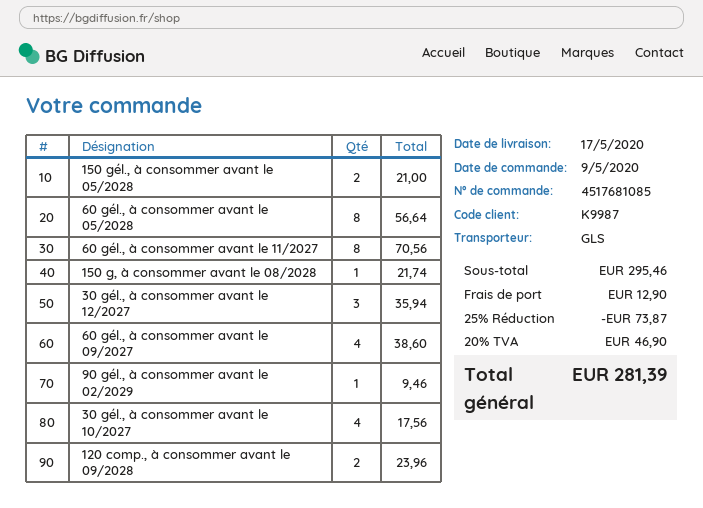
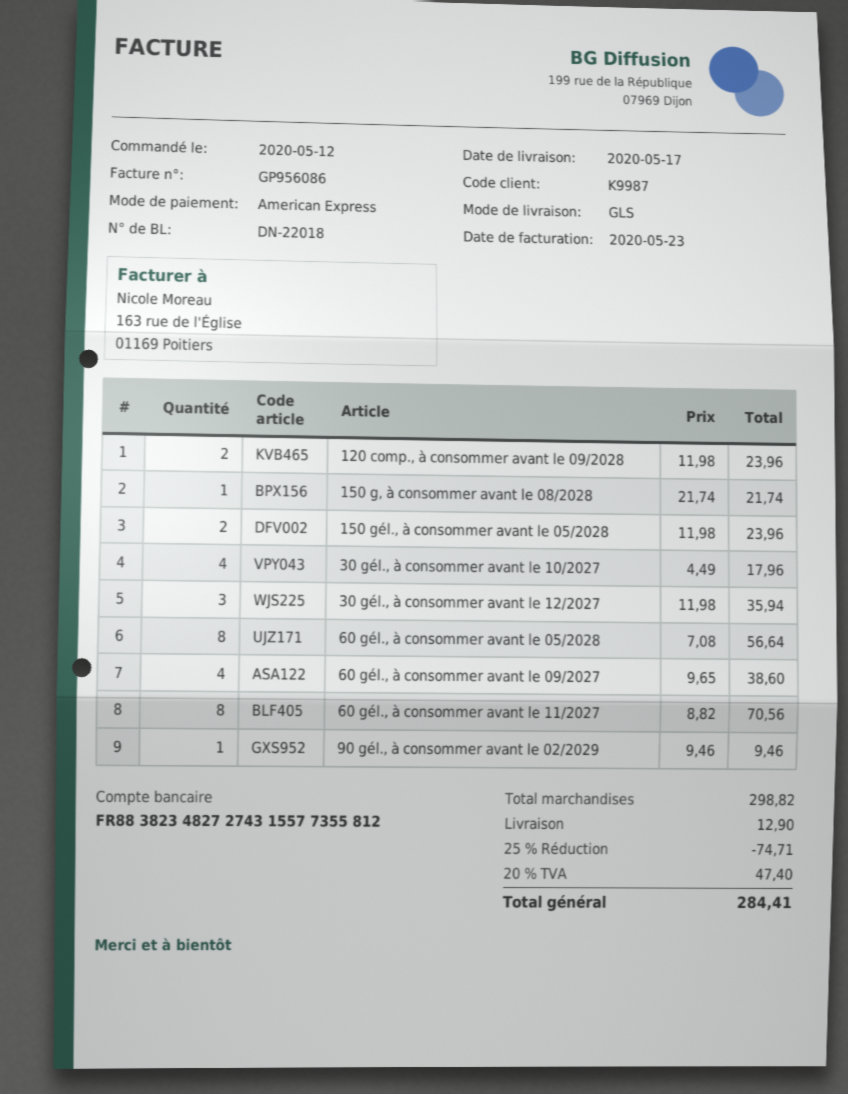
order date: 2020-05-09 -> 2020-05-12
150 gél., à consommer avant le 05/2028: 2 for 21.00 -> 2 for 23.96
30 gél., à consommer avant le 10/2027: 4 for 17.56 -> 4 for 17.96
subtotal: 295.46 -> 298.82
discount: 25% = 73.87 -> 25% = 74.71
tax: 20% = 46.90 -> 20% = 47.40
total: 281.39 -> 284.41

